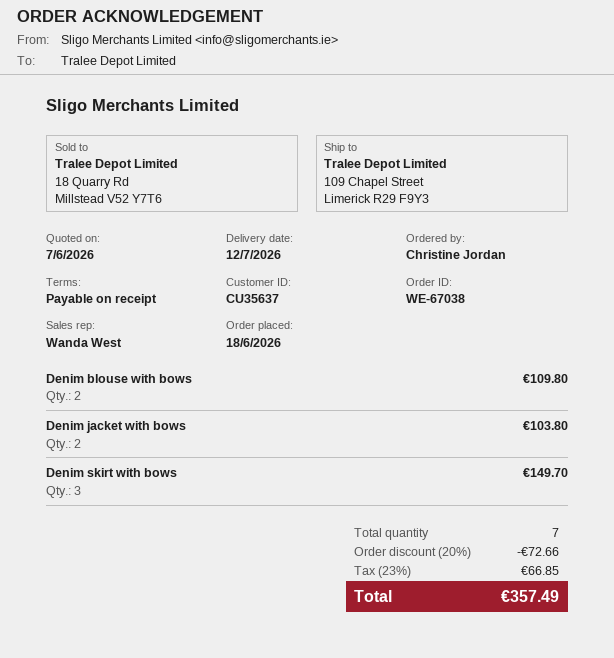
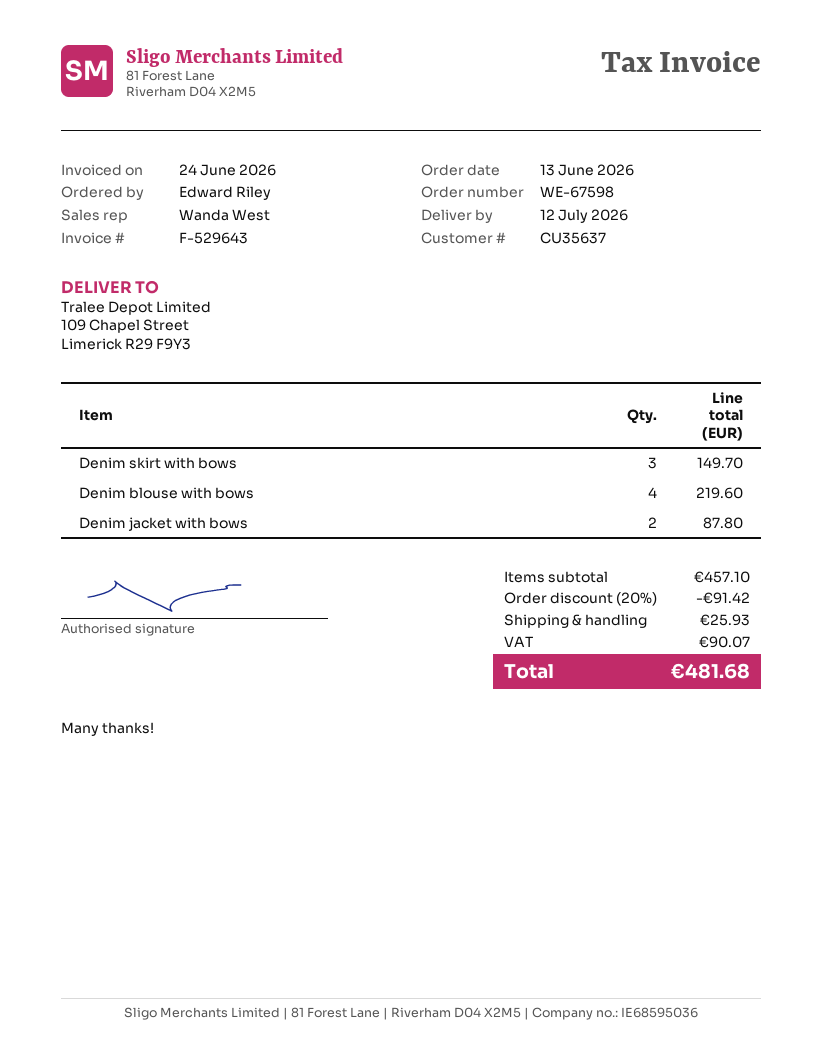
order number: WE-67038 -> WE-67598
order date: 2026-06-18 -> 2026-06-13
ordered by: Christine Jordan -> Edward Riley
Denim blouse with bows: 2 for 109.80 -> 4 for 219.60
Denim jacket with bows: 2 for 103.80 -> 2 for 87.80
discount: 20% = 72.66 -> 20% = 91.42
shipping: none -> 25.93
tax: 66.85 -> 90.07
total: 357.49 -> 481.68

